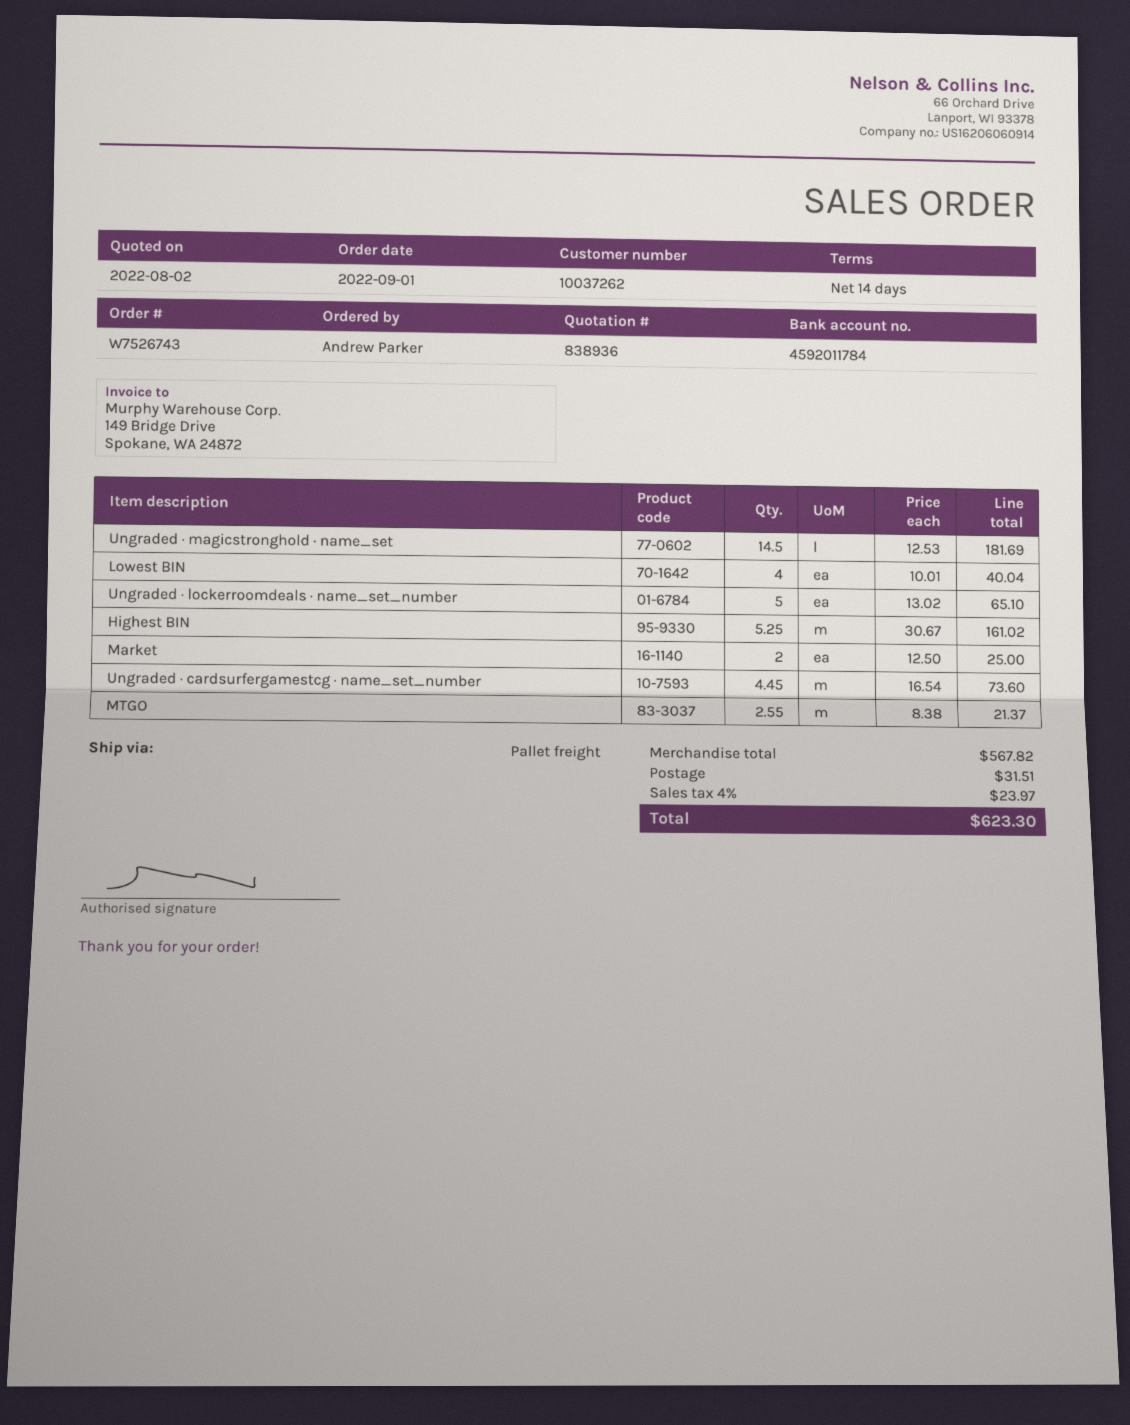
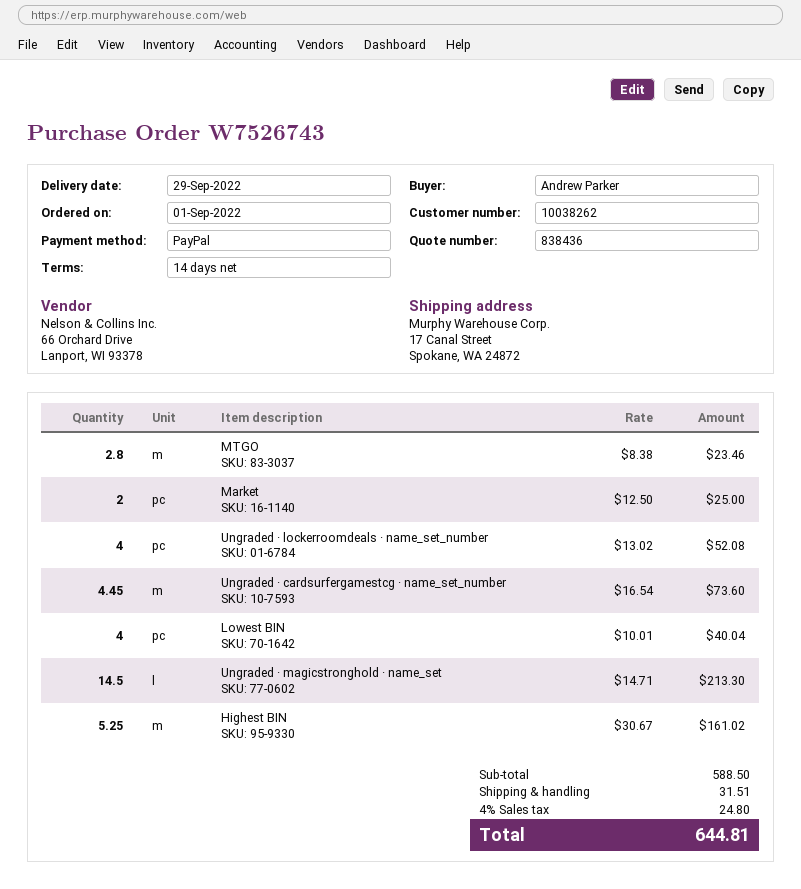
quote number: 838936 -> 838436
customer number: 10037262 -> 10038262
Ungraded · magicstronghold · name_set: 14.5 x 12.53 = 181.69 -> 14.5 x 14.71 = 213.30
Ungraded · lockerroomdeals · name_set_number: 5 x 13.02 = 65.10 -> 4 x 13.02 = 52.08
MTGO: 2.55 x 8.38 = 21.37 -> 2.8 x 8.38 = 23.46
subtotal: 567.82 -> 588.50
tax: 4% = 23.97 -> 4% = 24.80
total: 623.30 -> 644.81

